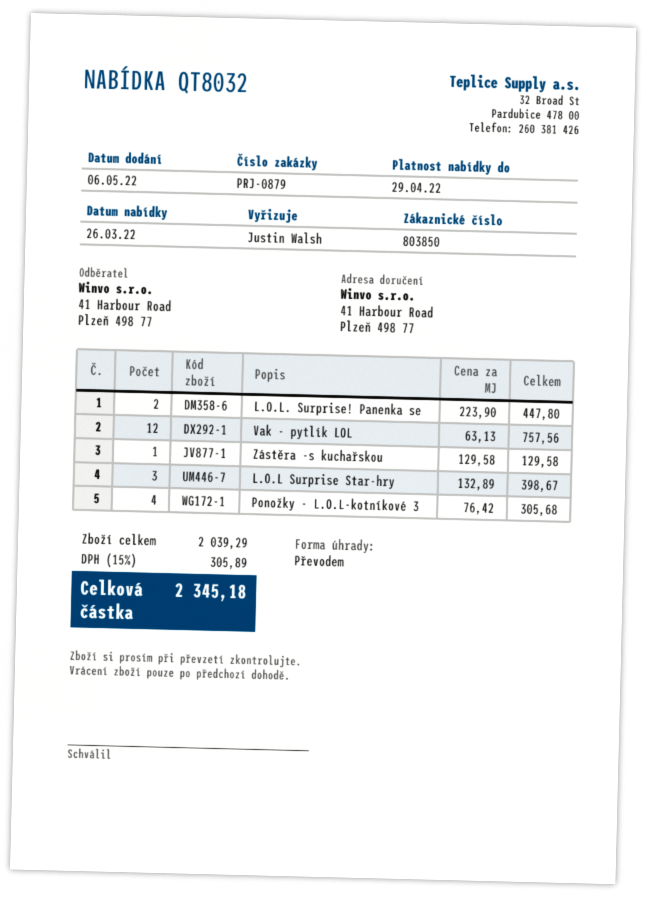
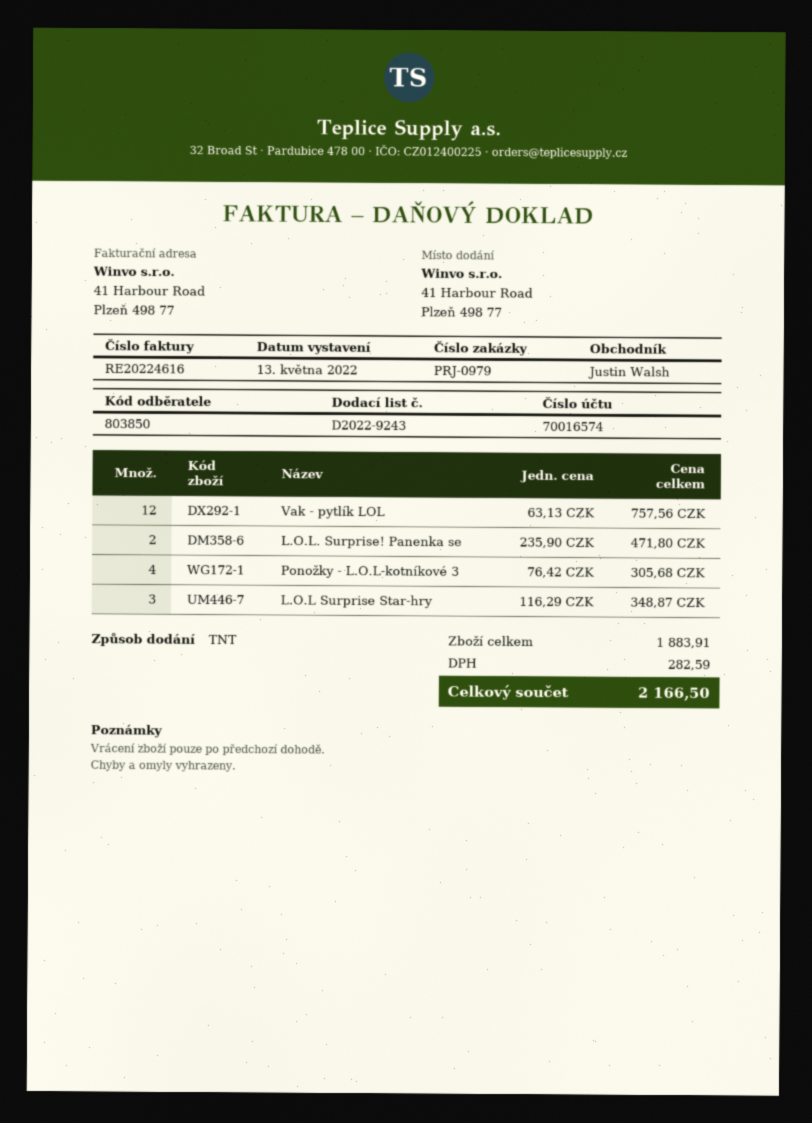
reference: PRJ-0879 -> PRJ-0979
L.O.L. Surprise! Panenka se: 2 x 223.90 = 447.80 -> 2 x 235.90 = 471.80
Zástěra -s kuchařskou: 1 x 129.58 = 129.58 -> none
L.O.L Surprise Star-hry: 3 x 132.89 = 398.67 -> 3 x 116.29 = 348.87
subtotal: 2039.29 -> 1883.91
tax: 305.89 -> 282.59
total: 2345.18 -> 2166.50

